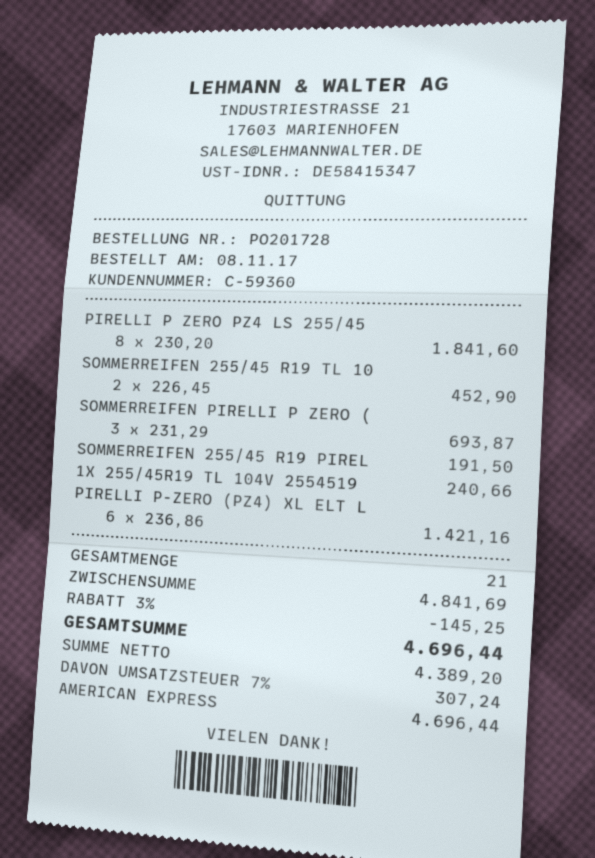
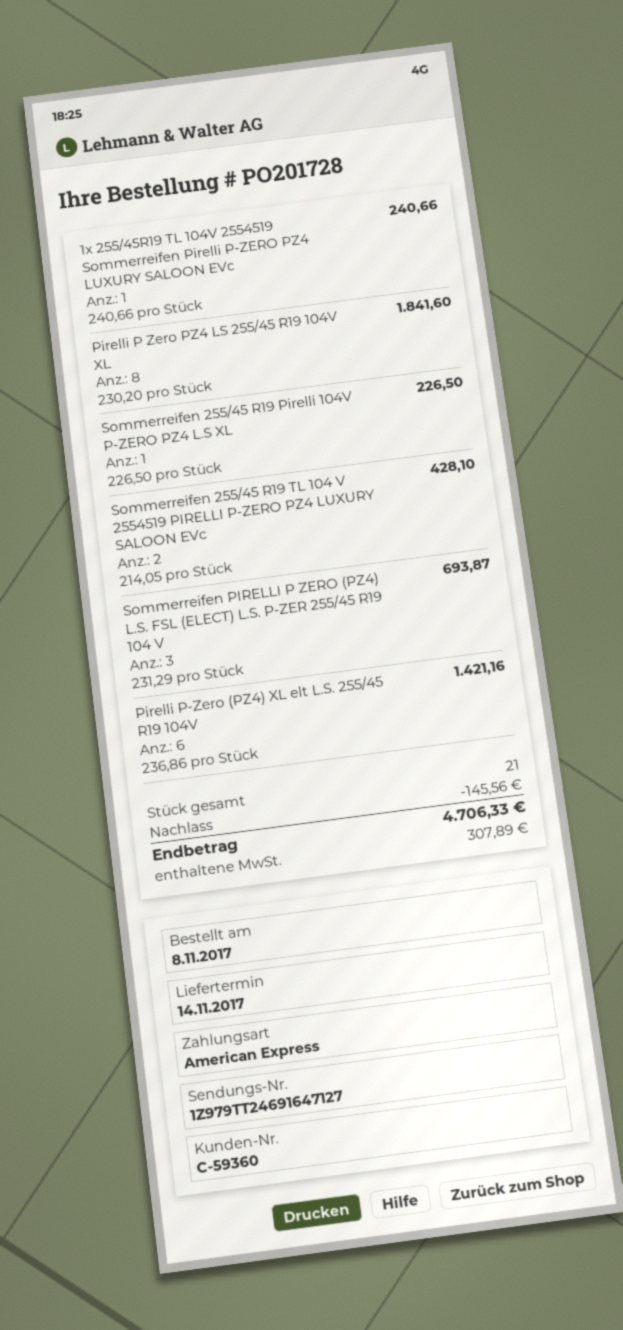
SOMMERREIFEN 255/45 R19 TL 10: 2 x 226.45 = 452.90 -> 2 x 214.05 = 428.10
SOMMERREIFEN 255/45 R19 PIREL: 1 x 191.50 = 191.50 -> 1 x 226.50 = 226.50
discount: 145.25 -> 145.56
tax: 307.24 -> 307.89
total: 4696.44 -> 4706.33

